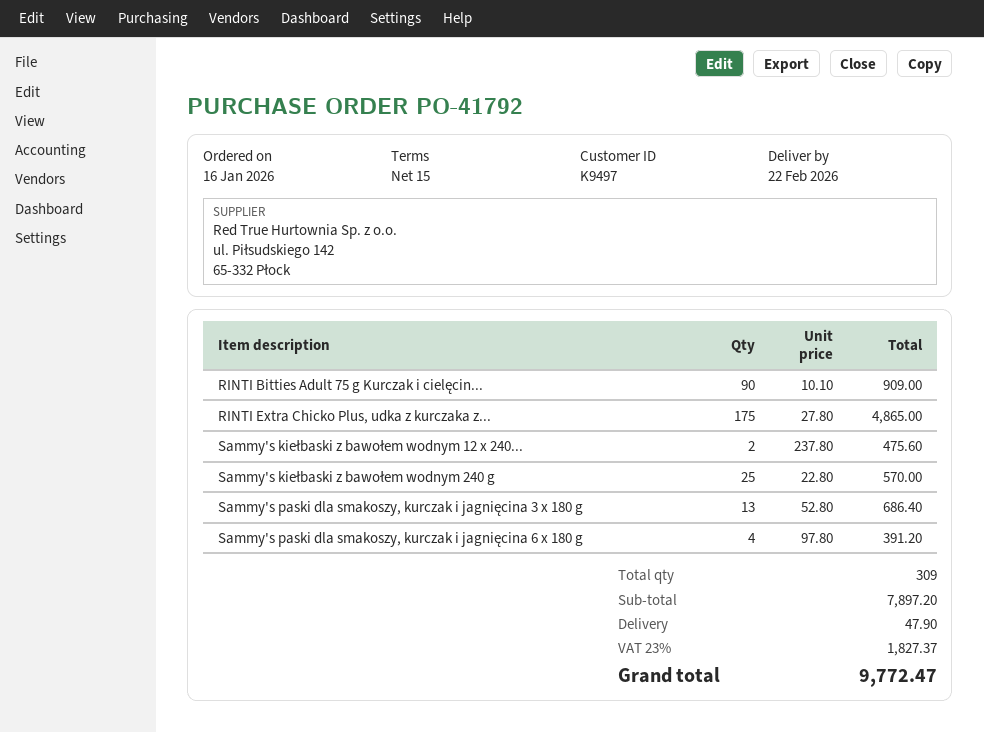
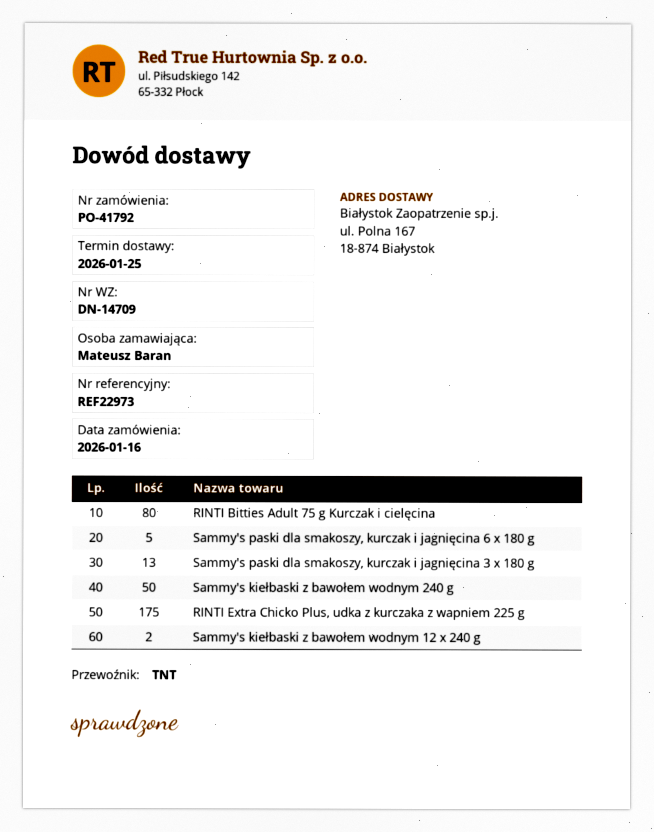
delivery date: 2026-02-22 -> 2026-01-25
RINTI Bitties Adult 75 g Kurczak i cielęcin...: 90 -> 80
Sammy's kiełbaski z bawołem wodnym 240 g: 25 -> 50
Sammy's paski dla smakoszy, kurczak i jagnięcina 6 x 180 g: 4 -> 5

